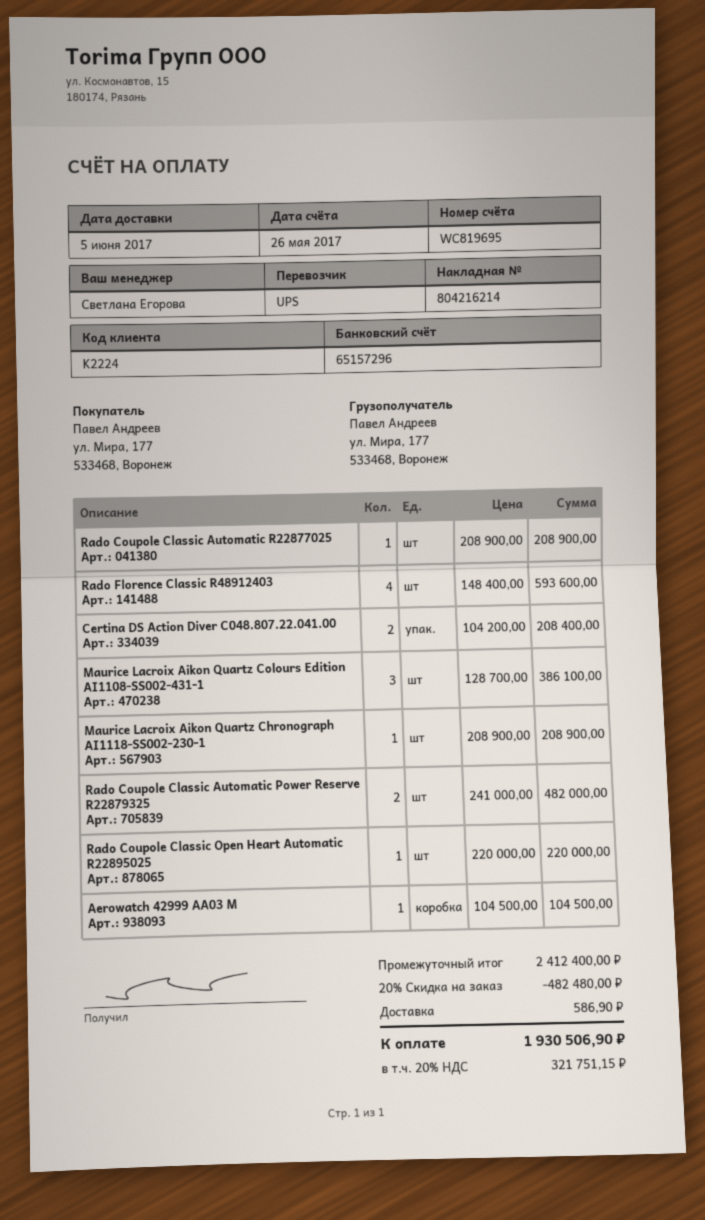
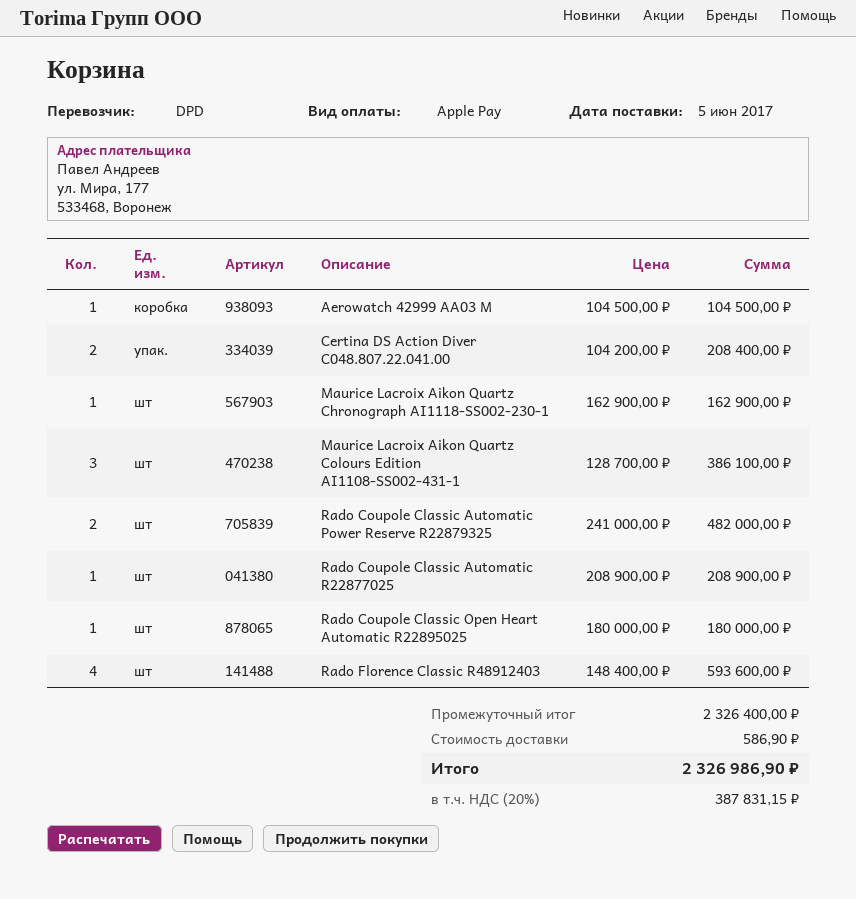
shipping method: UPS -> DPD
Maurice Lacroix Aikon Quartz Chronograph AI1118-SS002-230-1: 1 x 208900.00 = 208900.00 -> 1 x 162900.00 = 162900.00
Rado Coupole Classic Open Heart Automatic R22895025: 1 x 220000.00 = 220000.00 -> 1 x 180000.00 = 180000.00
subtotal: 2412400.00 -> 2326400.00
discount: 20% = 482480.00 -> none
tax: 20% = 321751.15 -> 20% = 387831.15
total: 1930506.90 -> 2326986.90

